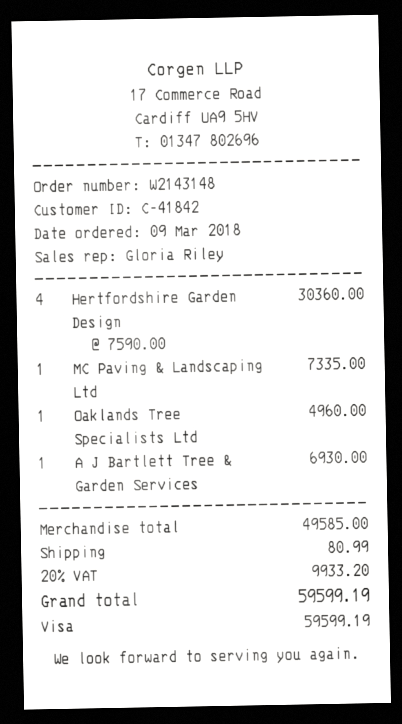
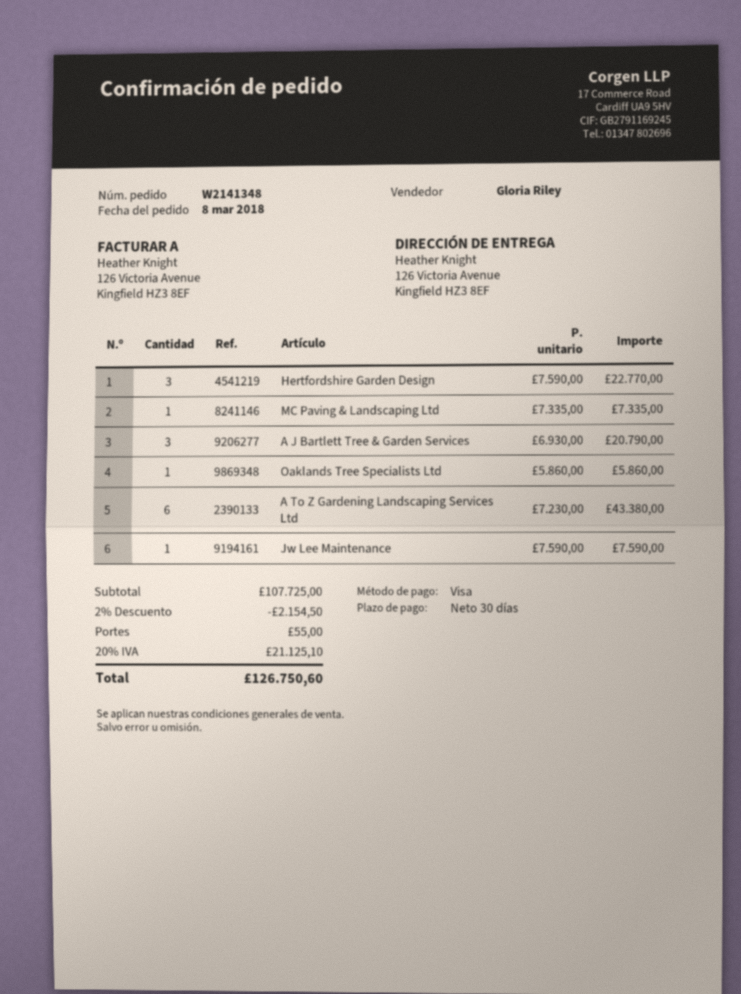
order number: W2143148 -> W2141348
order date: 2018-03-09 -> 2018-03-08
Hertfordshire Garden Design: 4 x 7590.00 = 30360.00 -> 3 x 7590.00 = 22770.00
Oaklands Tree Specialists Ltd: 1 x 4960.00 = 4960.00 -> 1 x 5860.00 = 5860.00
A J Bartlett Tree & Garden Services: 1 x 6930.00 = 6930.00 -> 3 x 6930.00 = 20790.00
A To Z Gardening Landscaping Services Ltd: none -> 6 x 7230.00 = 43380.00
Jw Lee Maintenance: none -> 1 x 7590.00 = 7590.00
subtotal: 49585.00 -> 107725.00
discount: none -> 2% = 2154.50
shipping: 80.99 -> 55.00
tax: 20% = 9933.20 -> 20% = 21125.10
total: 59599.19 -> 126750.60

